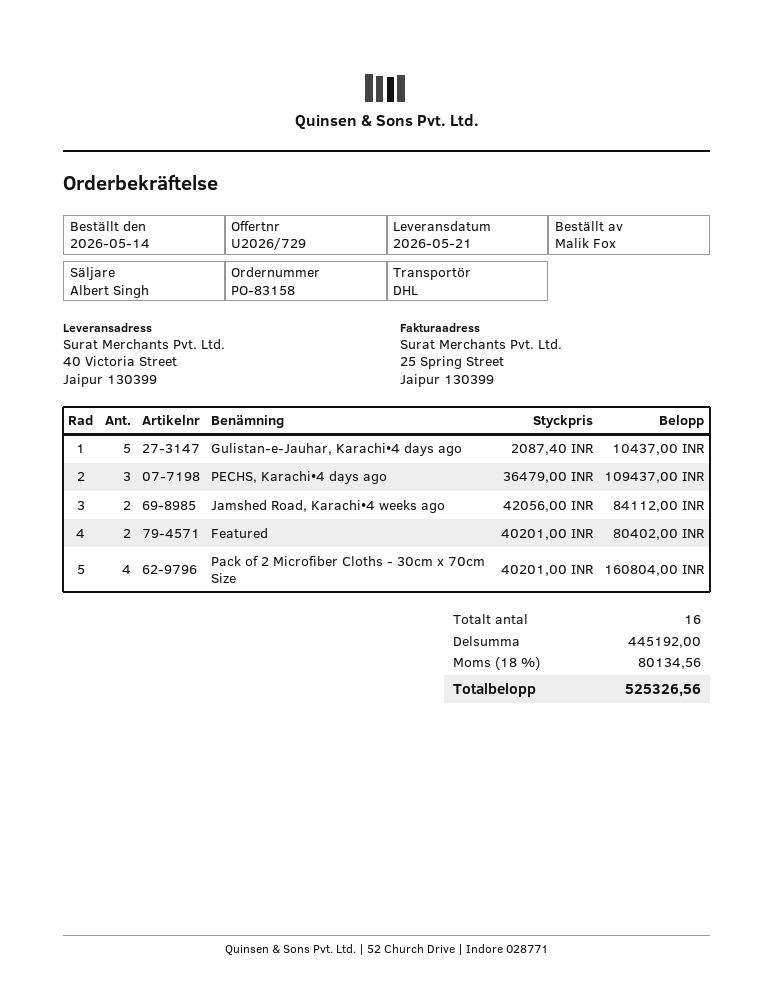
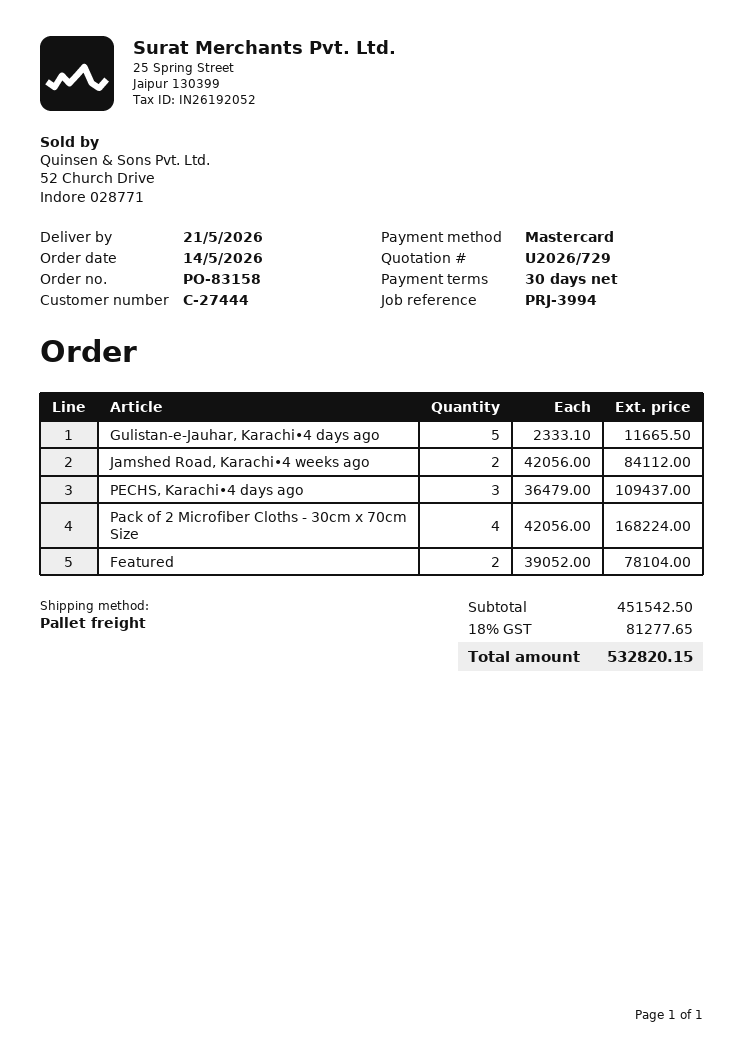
shipping method: DHL -> pallet freight
Gulistan-e-Jauhar, Karachi•4 days ago: 5 x 2087.40 = 10437.00 -> 5 x 2333.10 = 11665.50
Featured: 2 x 40201.00 = 80402.00 -> 2 x 39052.00 = 78104.00
Pack of 2 Microfiber Cloths - 30cm x 70cm Size: 4 x 40201.00 = 160804.00 -> 4 x 42056.00 = 168224.00
subtotal: 445192.00 -> 451542.50
tax: 18% = 80134.56 -> 18% = 81277.65
total: 525326.56 -> 532820.15

